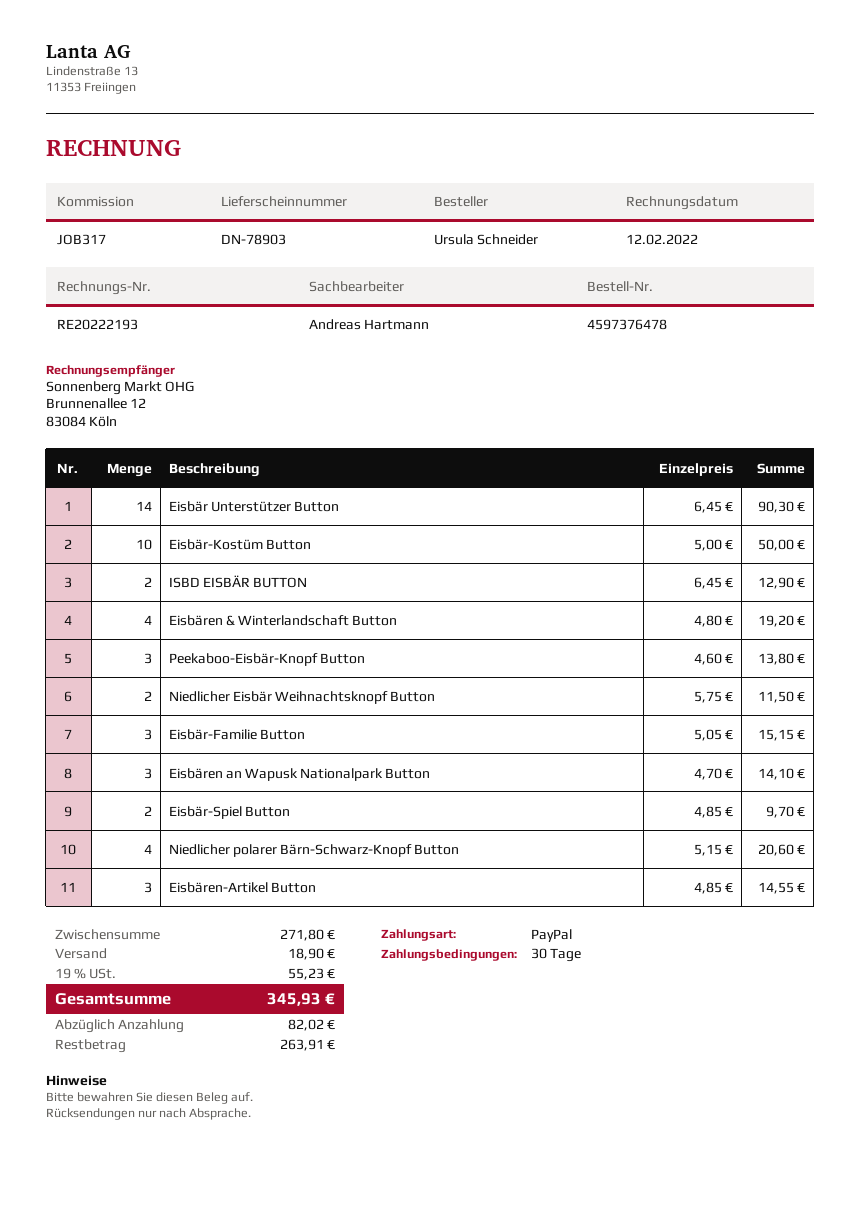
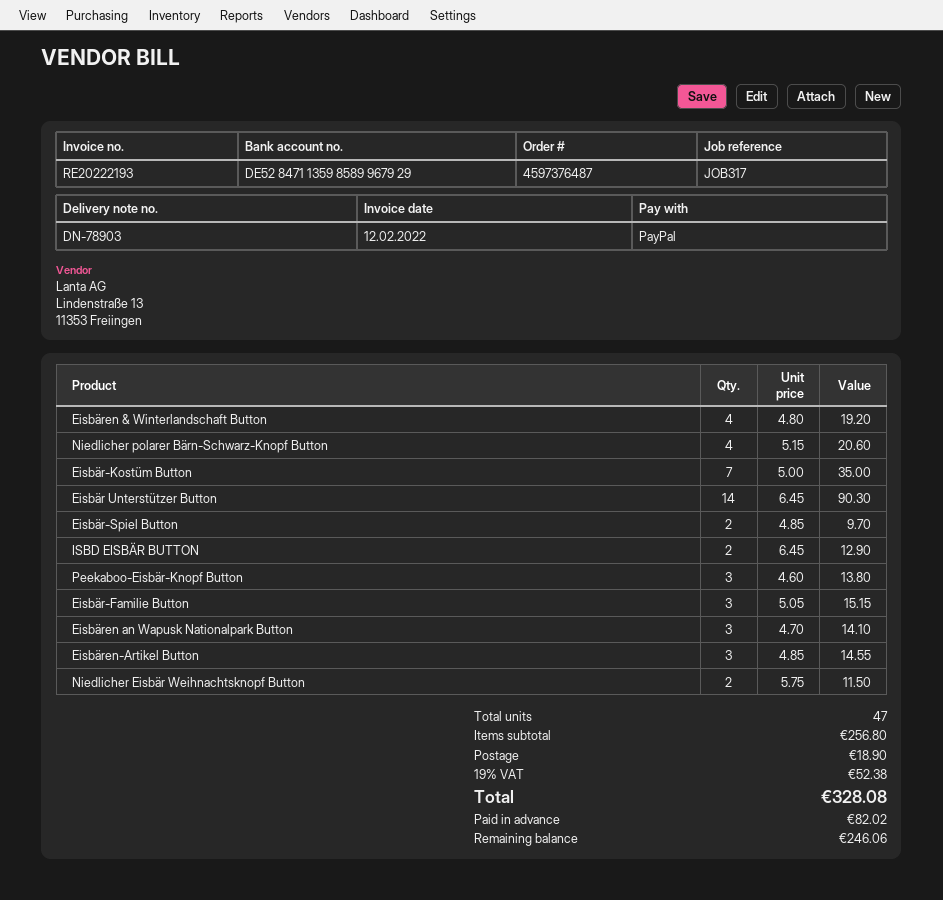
order number: 4597376478 -> 4597376487
Eisbär-Kostüm Button: 10 x 5.00 = 50.00 -> 7 x 5.00 = 35.00
subtotal: 271.80 -> 256.80
tax: 19% = 55.23 -> 19% = 52.38
total: 345.93 -> 328.08
balance: 263.91 -> 246.06

